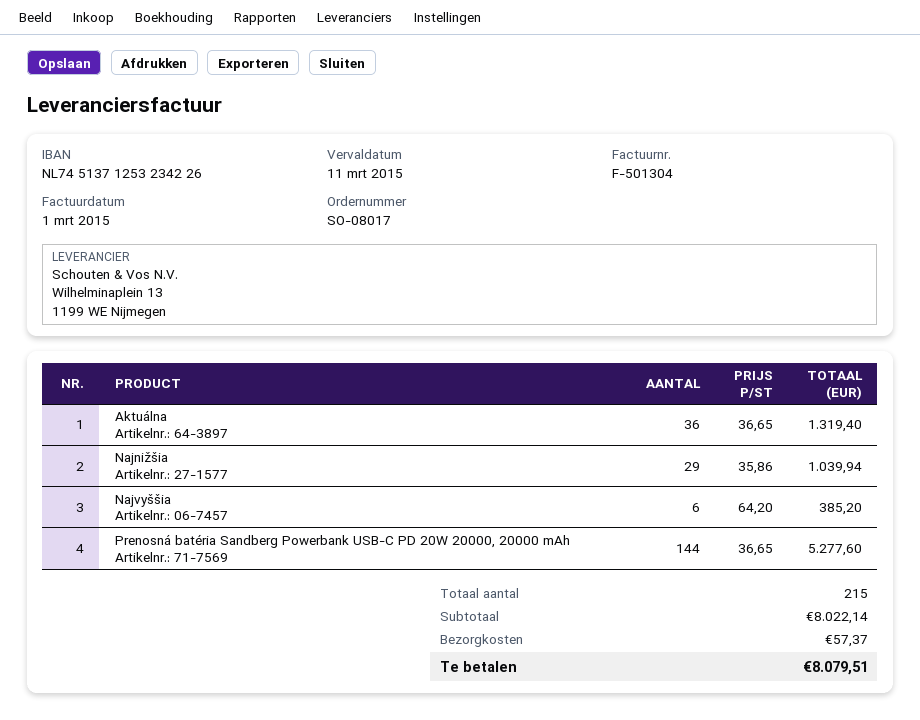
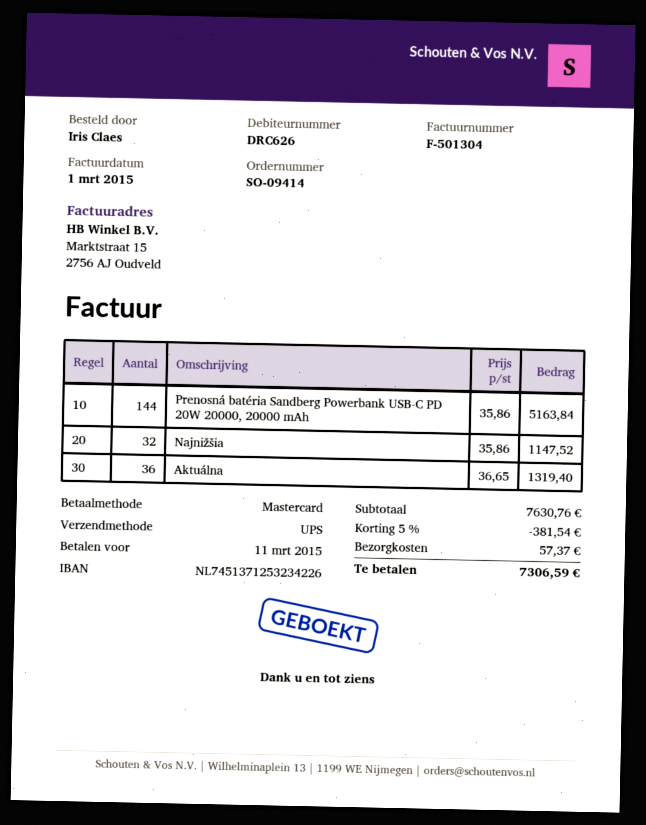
order number: SO-08017 -> SO-09414
Najnižšia: 29 x 35.86 = 1039.94 -> 32 x 35.86 = 1147.52
Najvyššia: 6 x 64.20 = 385.20 -> none
Prenosná batéria Sandberg Powerbank USB-C PD 20W 20000, 20000 mAh: 144 x 36.65 = 5277.60 -> 144 x 35.86 = 5163.84
subtotal: 8022.14 -> 7630.76
discount: none -> 5% = 381.54
total: 8079.51 -> 7306.59

